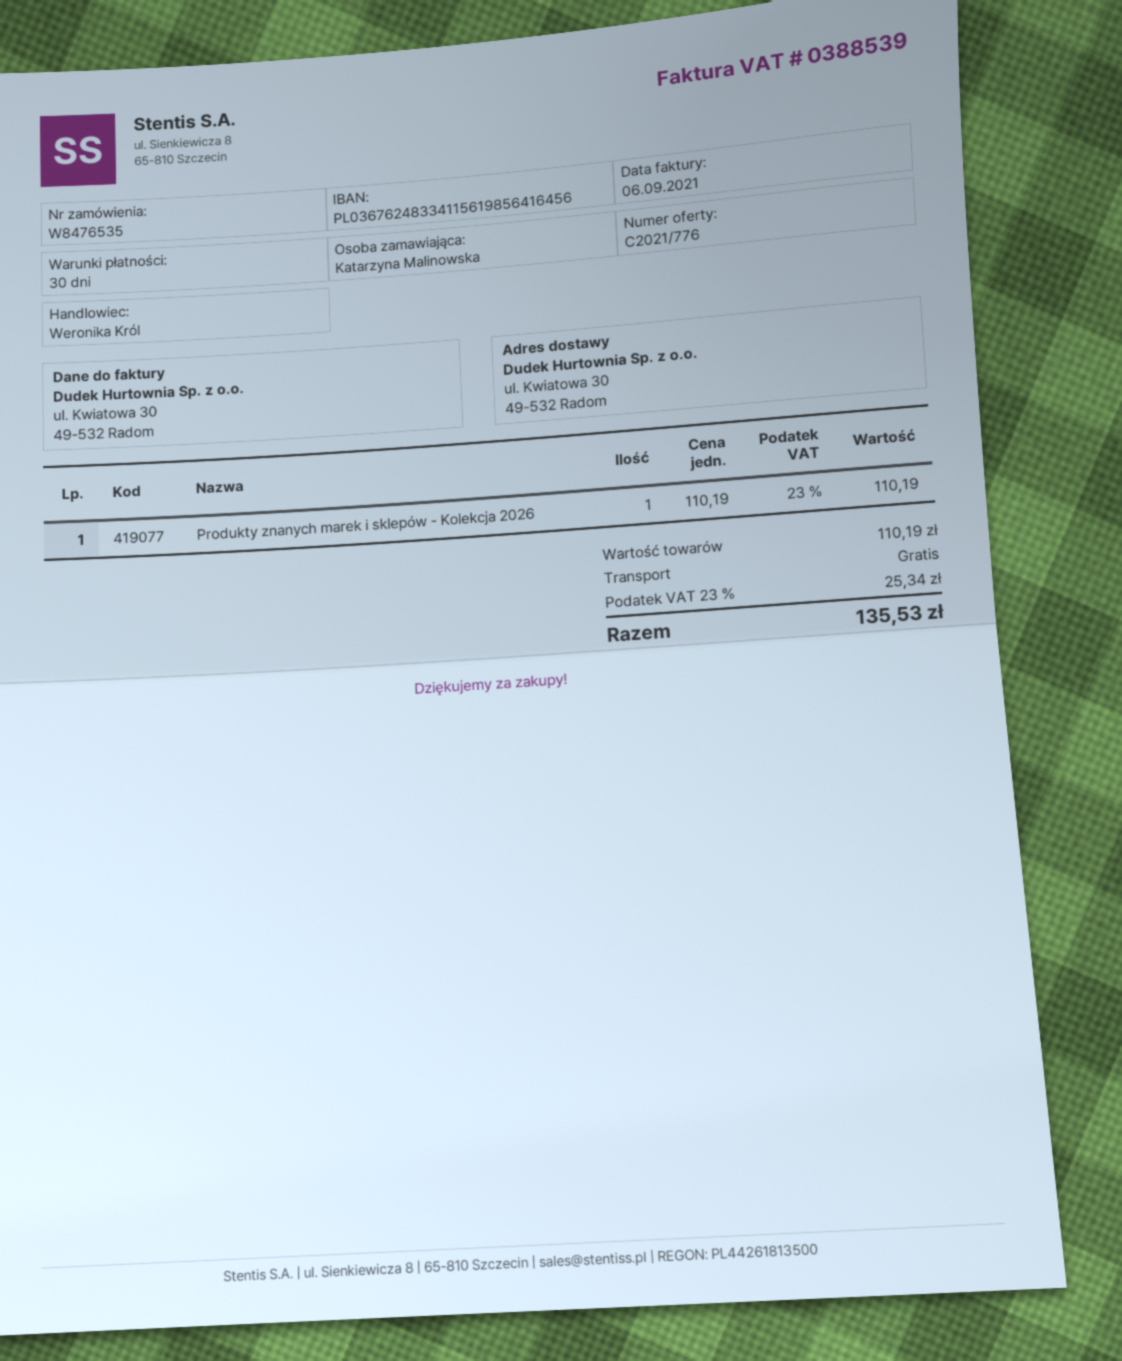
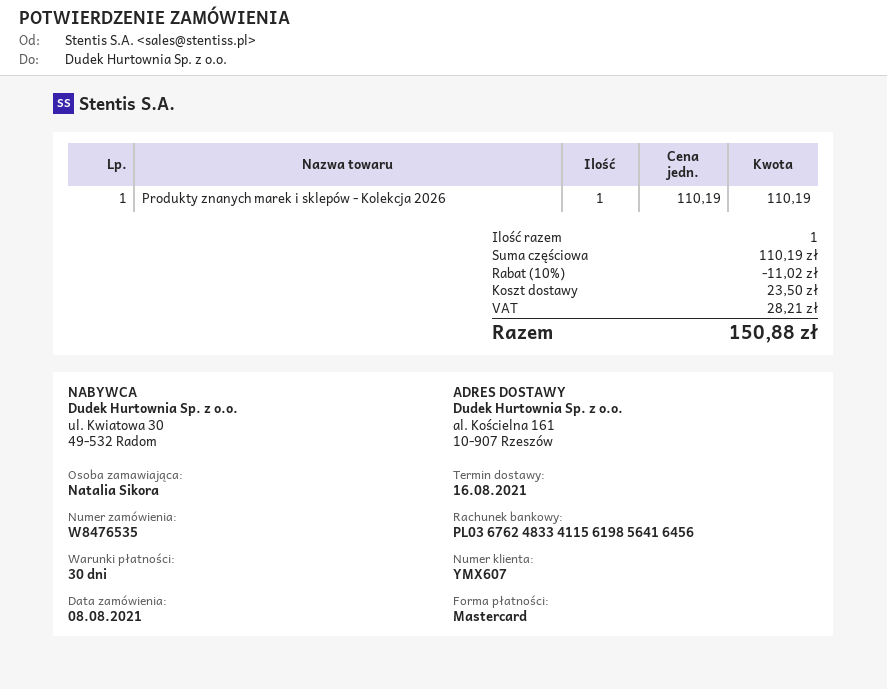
ordered by: Katarzyna Malinowska -> Natalia Sikora
ship to: ul. Kwiatowa 30, 49-532 Radom -> al. Kościelna 161, 10-907 Rzeszów
discount: none -> 10% = 11.02
shipping: 0.00 -> 23.50
tax: 25.34 -> 28.21
total: 135.53 -> 150.88

